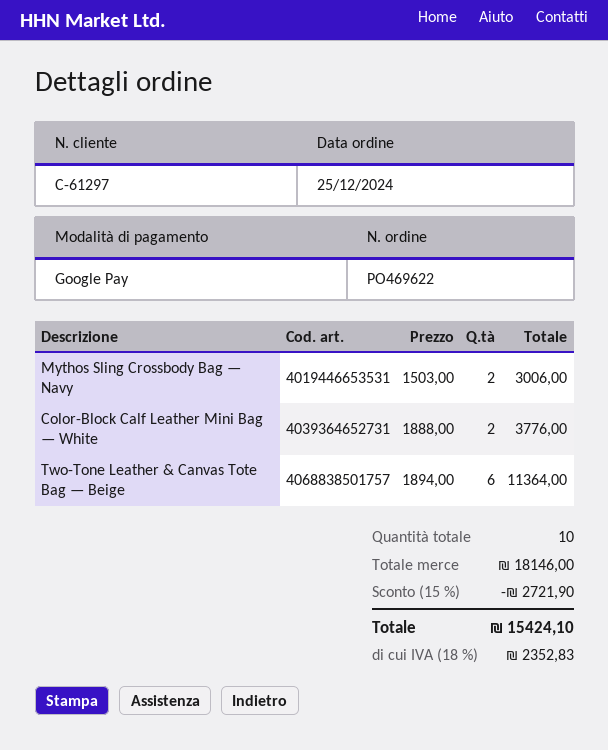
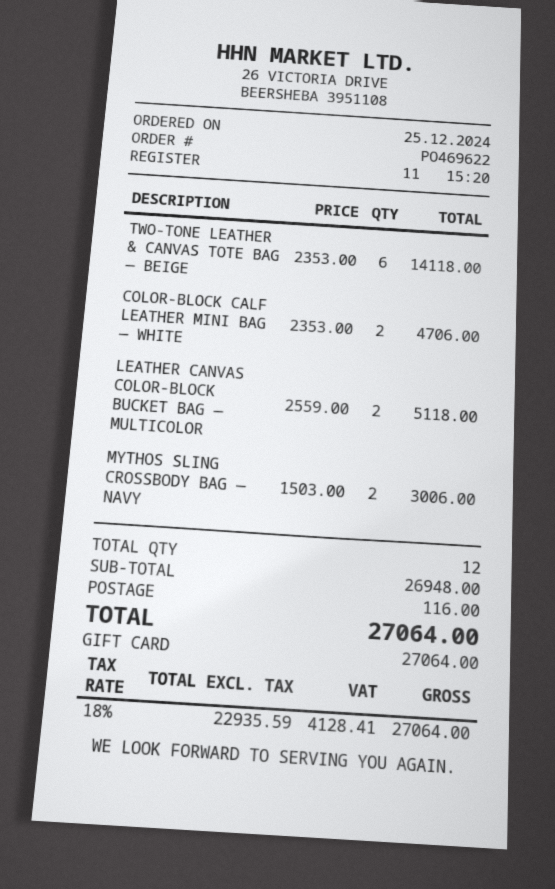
payment method: Google Pay -> gift card
Color-Block Calf Leather Mini Bag — White: 2 x 1888.00 = 3776.00 -> 2 x 2353.00 = 4706.00
Two-Tone Leather & Canvas Tote Bag — Beige: 6 x 1894.00 = 11364.00 -> 6 x 2353.00 = 14118.00
LEATHER CANVAS COLOR-BLOCK BUCKET BAG — MULTICOLOR: none -> 2 x 2559.00 = 5118.00
total quantity: 10 -> 12
subtotal: 18146.00 -> 26948.00
discount: 15% = 2721.90 -> none
shipping: none -> 116.00
tax: 18% = 2352.83 -> 18% = 4128.41
total: 15424.10 -> 27064.00

